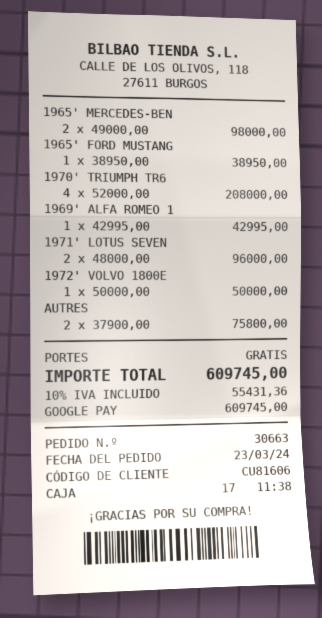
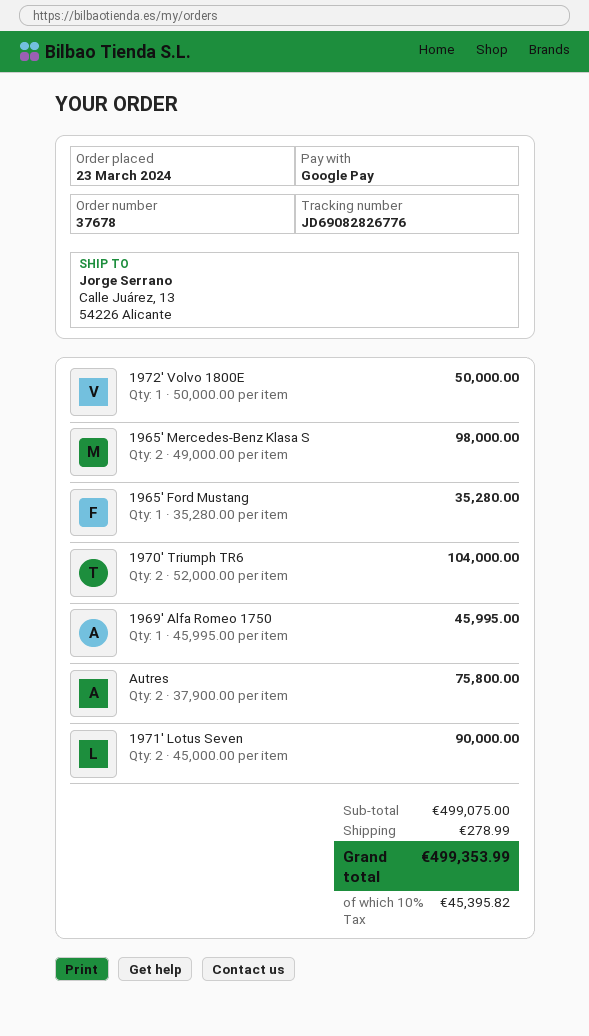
order number: 30663 -> 37678
1965' FORD MUSTANG: 1 x 38950.00 = 38950.00 -> 1 x 35280.00 = 35280.00
1970' TRIUMPH TR6: 4 x 52000.00 = 208000.00 -> 2 x 52000.00 = 104000.00
1969' ALFA ROMEO 1: 1 x 42995.00 = 42995.00 -> 1 x 45995.00 = 45995.00
1971' LOTUS SEVEN: 2 x 48000.00 = 96000.00 -> 2 x 45000.00 = 90000.00
shipping: 0.00 -> 278.99
tax: 10% = 55431.36 -> 10% = 45395.82
total: 609745.00 -> 499353.99

